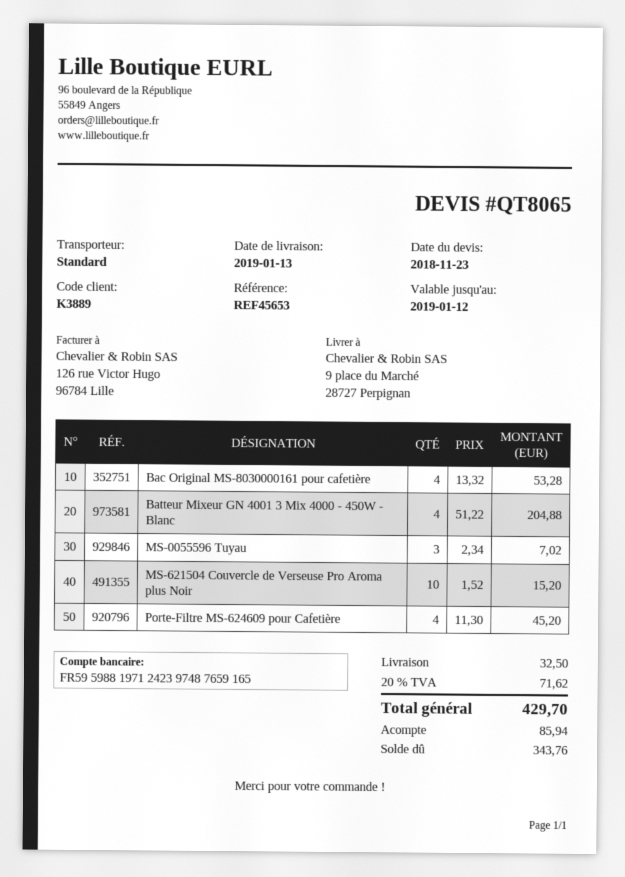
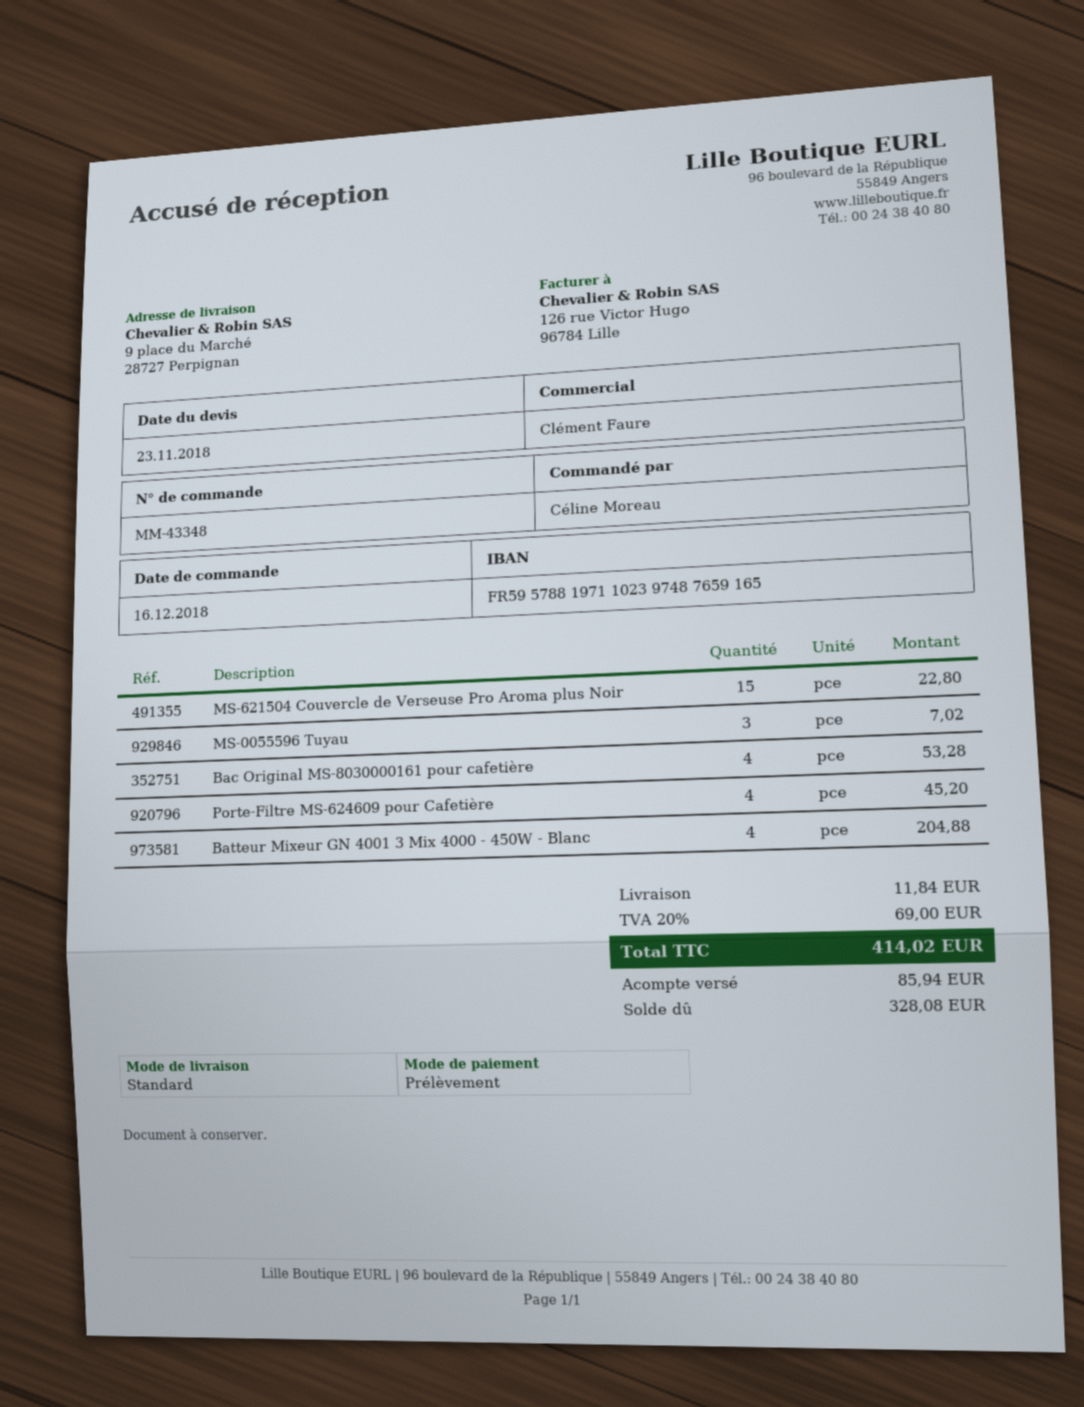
bank account: FR5959881971242397487659165 -> FR5957881971102397487659165
MS-621504 Couvercle de Verseuse Pro Aroma plus Noir: 10 for 15.20 -> 15 for 22.80
shipping: 32.50 -> 11.84
tax: 20% = 71.62 -> 20% = 69.00
total: 429.70 -> 414.02
balance: 343.76 -> 328.08

